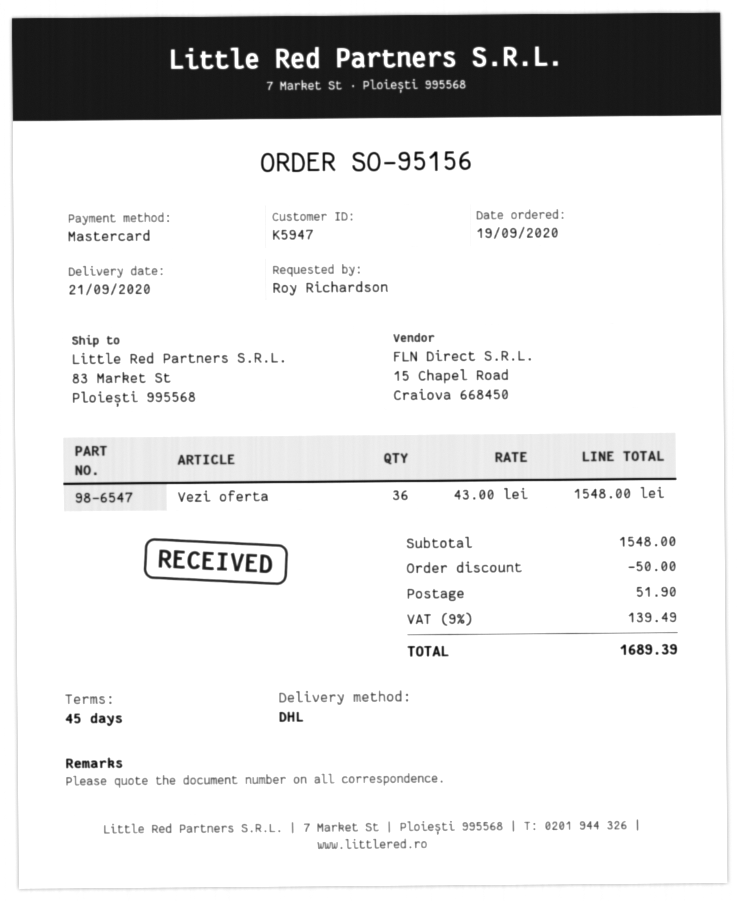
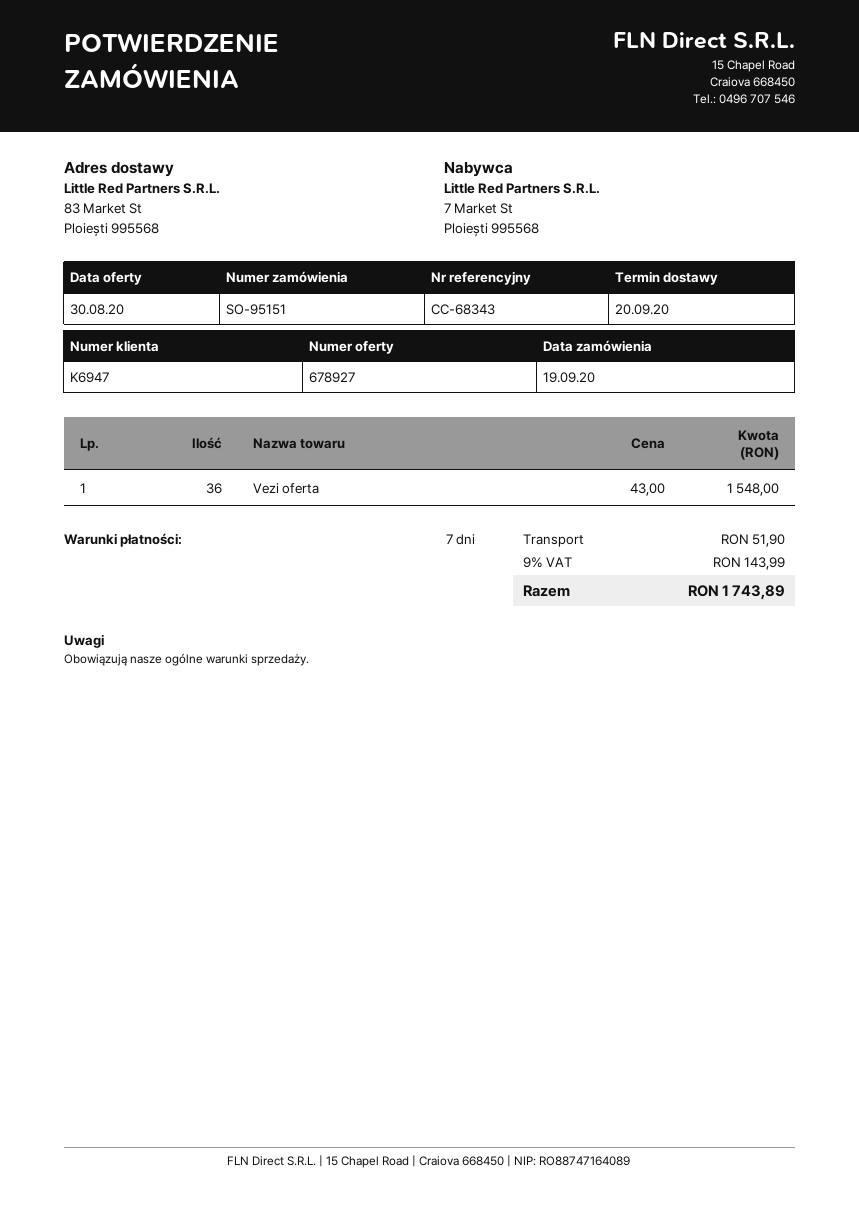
order number: SO-95156 -> SO-95151
delivery date: 2020-09-21 -> 2020-09-20
payment terms: 45 days -> 7 days
customer number: K5947 -> K6947
discount: 50.00 -> none
tax: 9% = 139.49 -> 9% = 143.99
total: 1689.39 -> 1743.89

